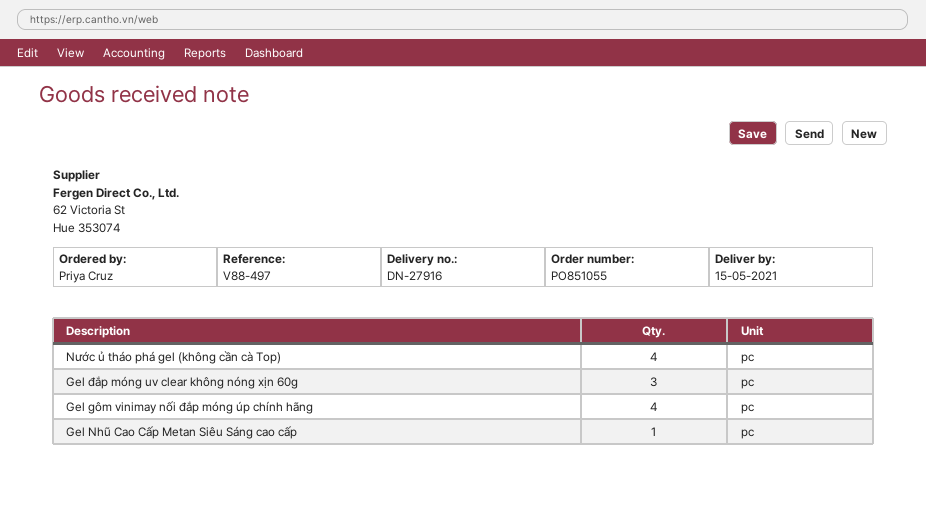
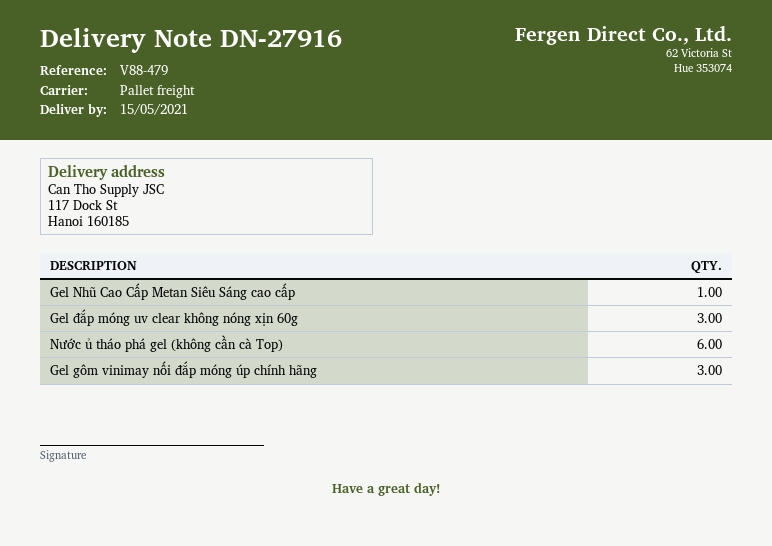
reference: V88-497 -> V88-479
Nước ủ tháo phá gel (không cần cà Top): 4 -> 6
Gel gôm vinimay nối đắp móng úp chính hãng: 4 -> 3

